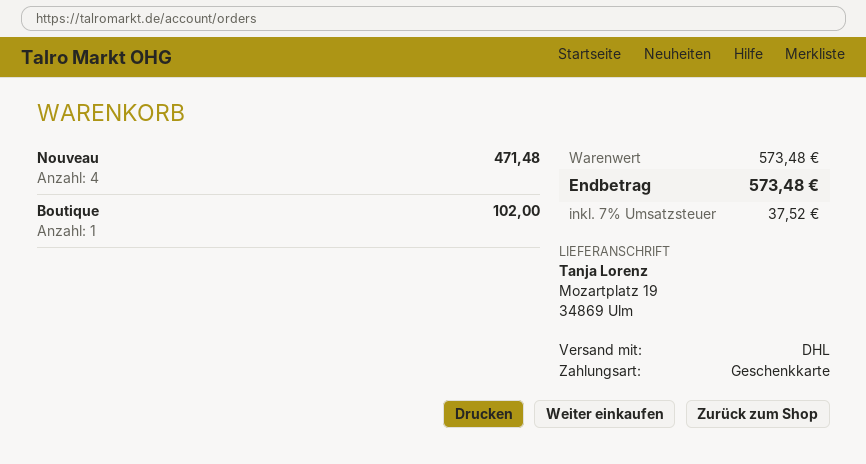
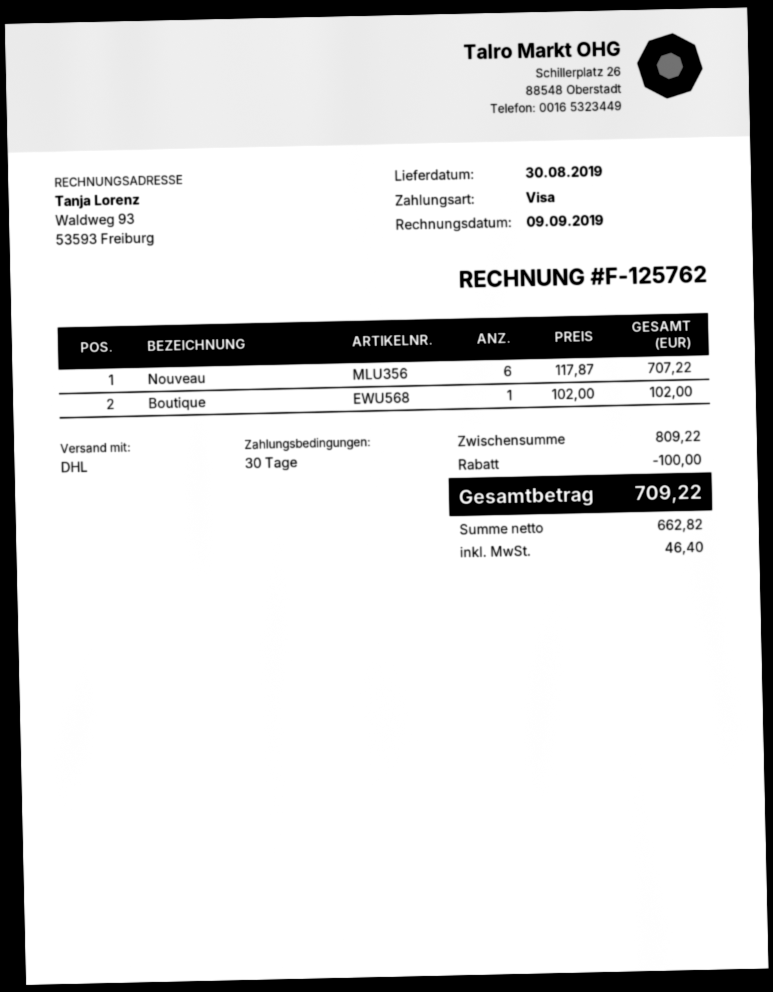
payment method: gift card -> Visa
Nouveau: 4 for 471.48 -> 6 for 707.22
subtotal: 573.48 -> 809.22
discount: none -> 100.00
tax: 37.52 -> 46.40
total: 573.48 -> 709.22

